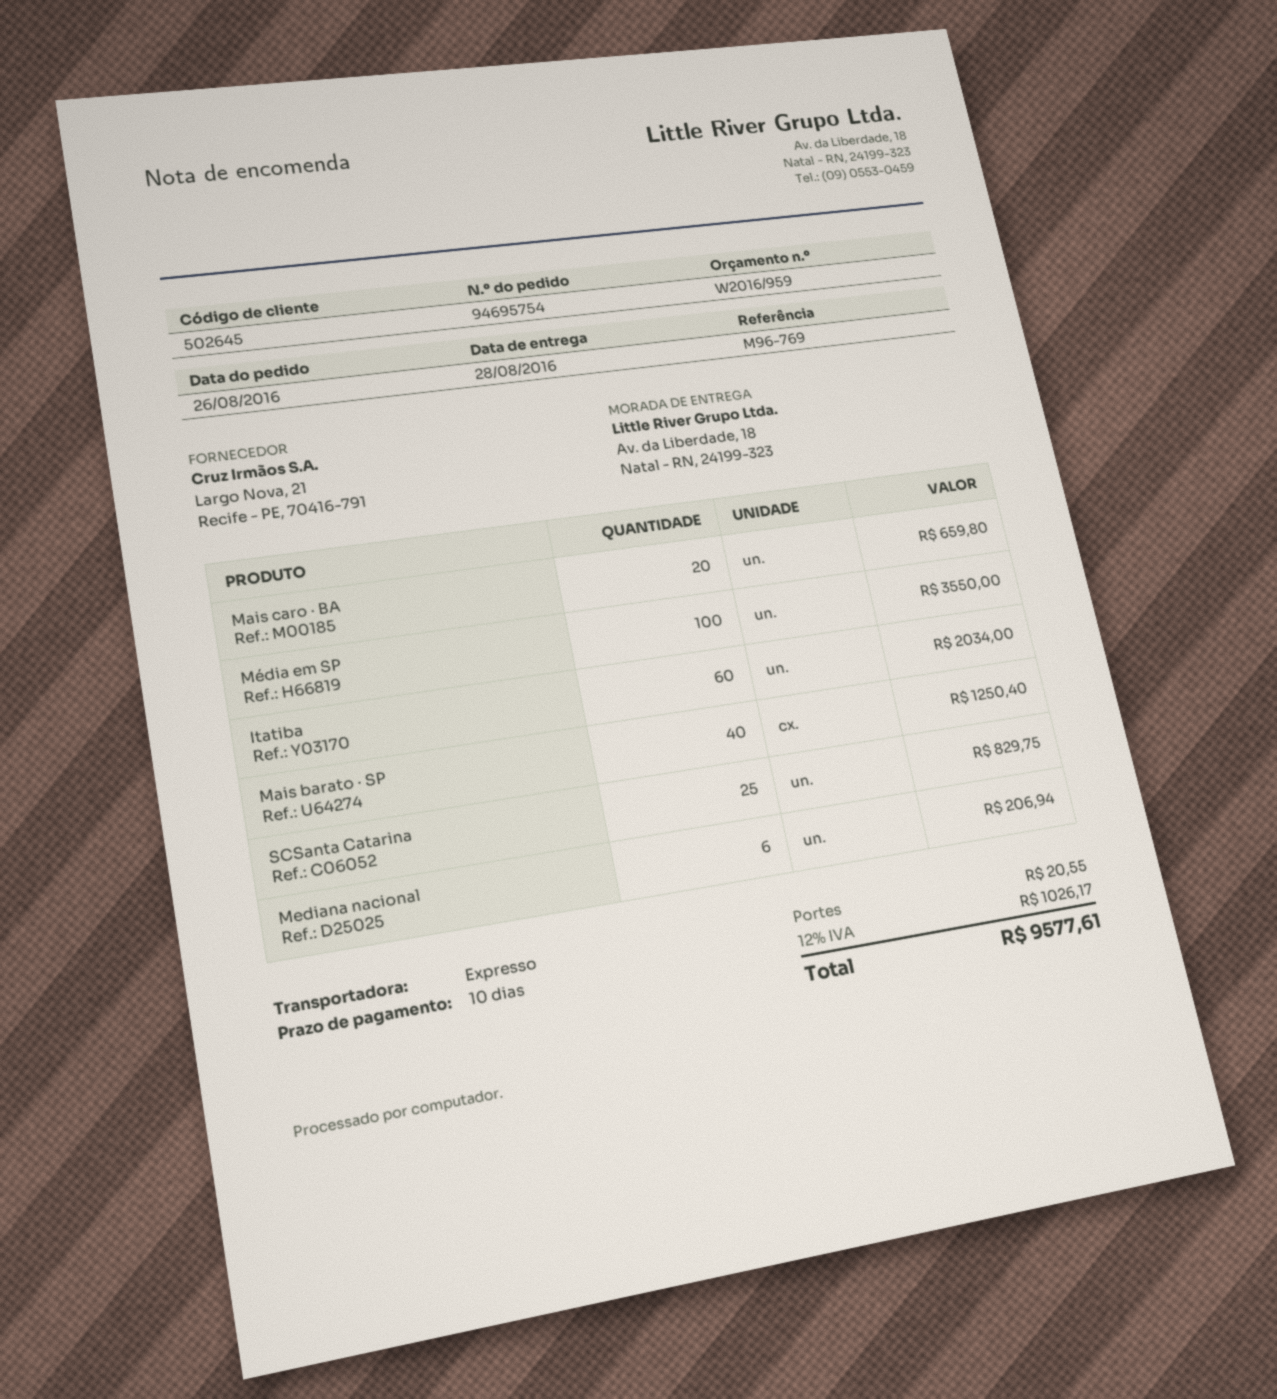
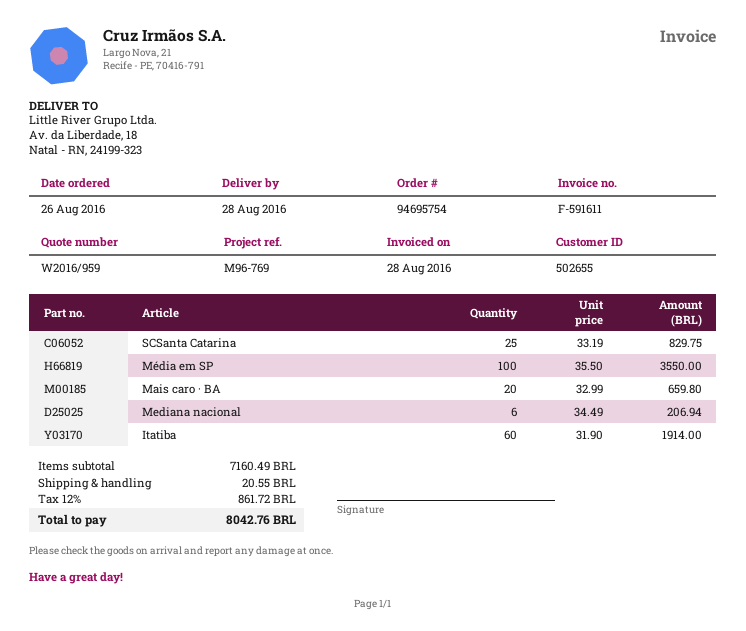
customer number: 502645 -> 502655
Itatiba: 60 for 2034.00 -> 60 for 1914.00
Mais barato · SP: 40 for 1250.40 -> none
tax: 12% = 1026.17 -> 12% = 861.72
total: 9577.61 -> 8042.76

